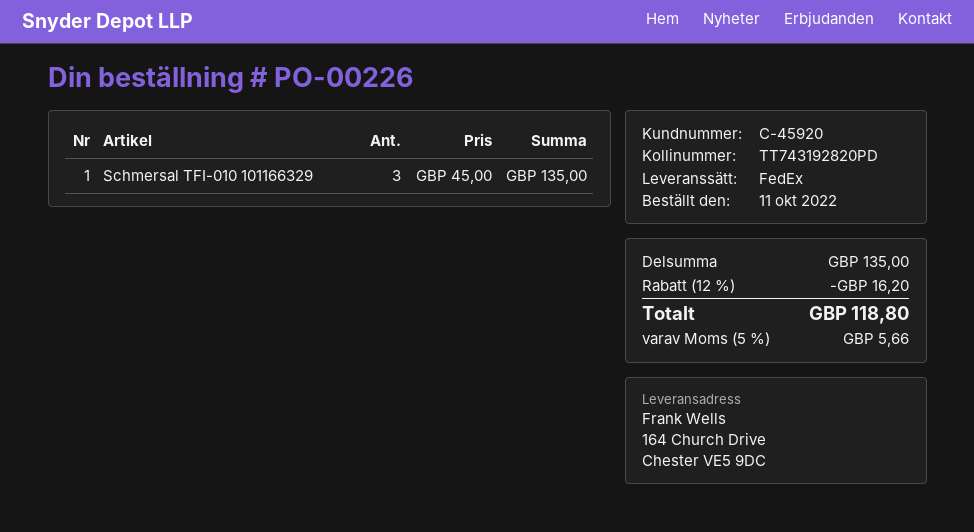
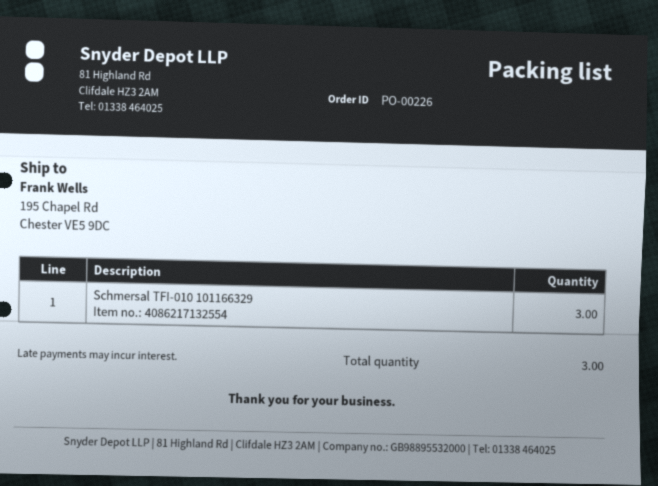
ship to: 164 Church Drive, Chester VE5 9DC -> 195 Chapel Rd, Chester VE5 9DC

